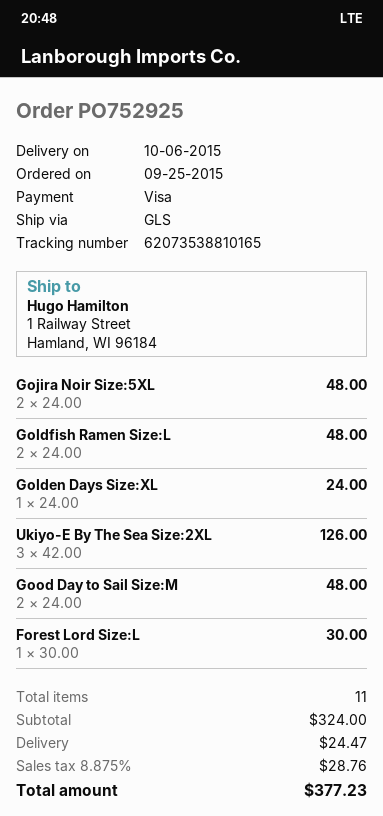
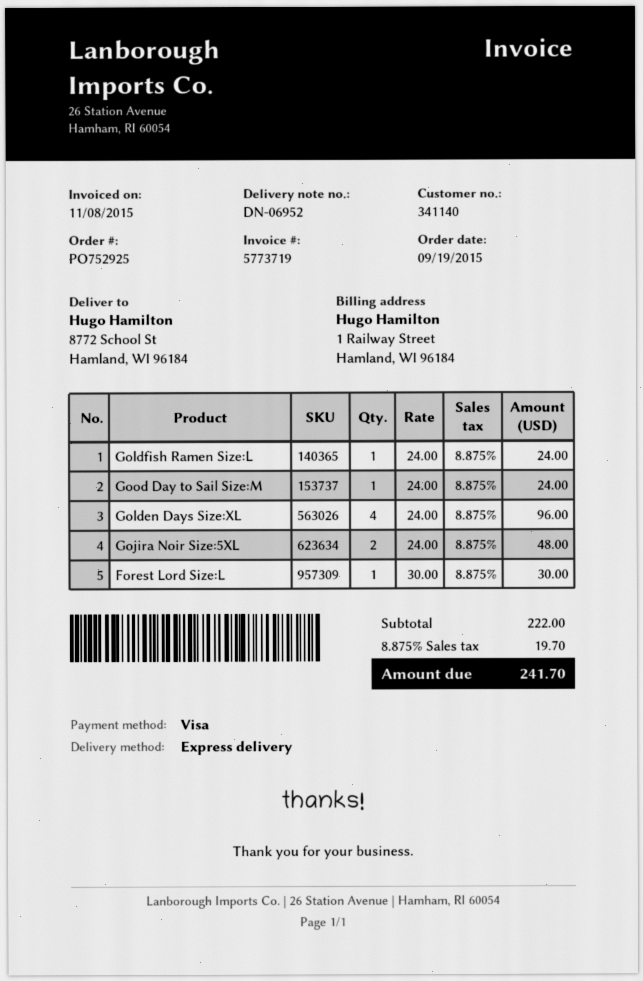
order date: 2015-09-25 -> 2015-09-19
shipping method: GLS -> express
ship to: 1 Railway Street, Hamland, WI 96184 -> 8772 School St, Hamland, WI 96184
Goldfish Ramen Size:L: 2 x 24.00 = 48.00 -> 1 x 24.00 = 24.00
Golden Days Size:XL: 1 x 24.00 = 24.00 -> 4 x 24.00 = 96.00
Ukiyo-E By The Sea Size:2XL: 3 x 42.00 = 126.00 -> none
Good Day to Sail Size:M: 2 x 24.00 = 48.00 -> 1 x 24.00 = 24.00
subtotal: 324.00 -> 222.00
shipping: 24.47 -> none
tax: 8.875% = 28.76 -> 8.875% = 19.70
total: 377.23 -> 241.70

